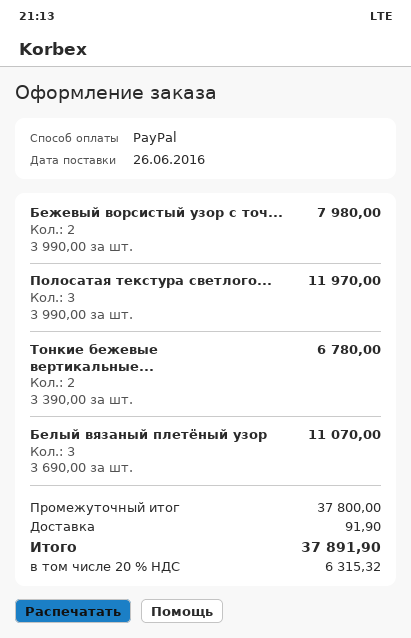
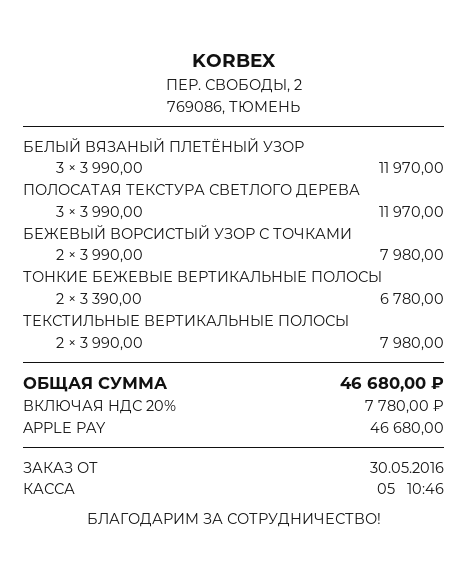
payment method: PayPal -> Apple Pay
Белый вязаный плетёный узор: 3 x 3690.00 = 11070.00 -> 3 x 3990.00 = 11970.00
ТЕКСТИЛЬНЫЕ ВЕРТИКАЛЬНЫЕ ПОЛОСЫ: none -> 2 x 3990.00 = 7980.00
shipping: 91.90 -> none
tax: 20% = 6315.32 -> 20% = 7780.00
total: 37891.90 -> 46680.00

